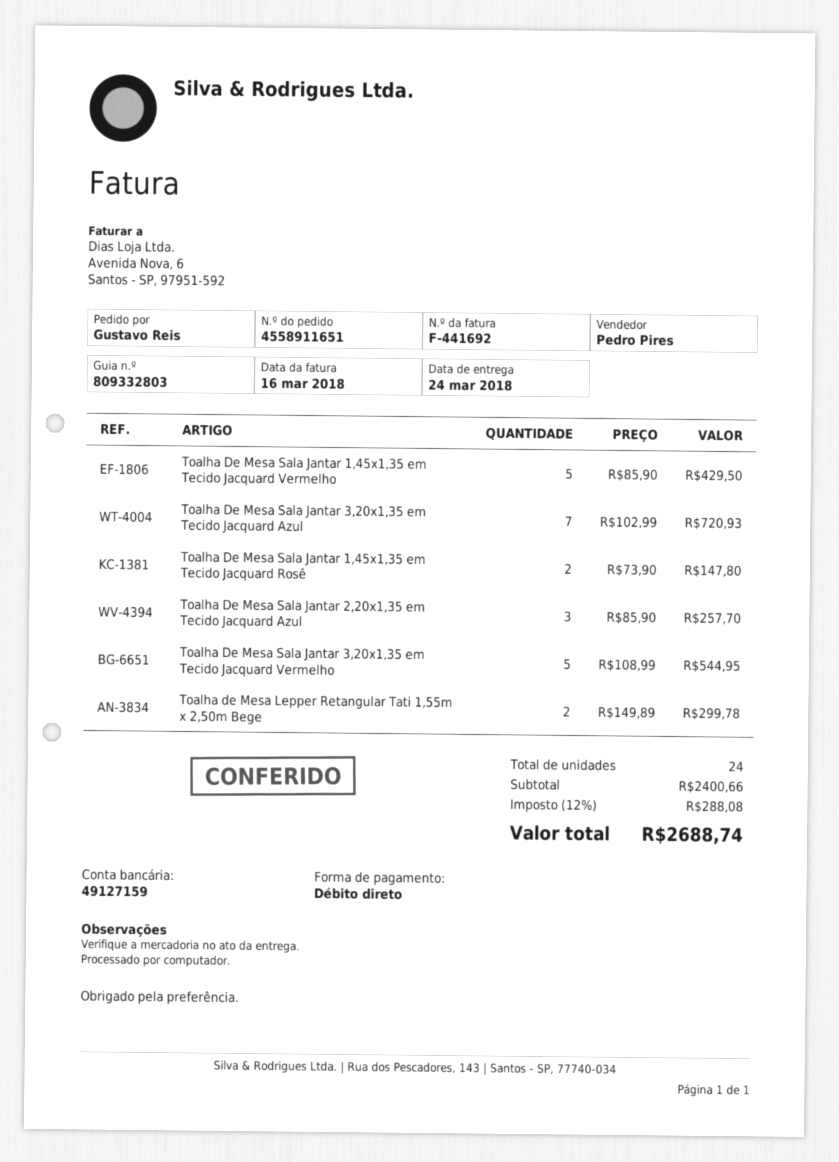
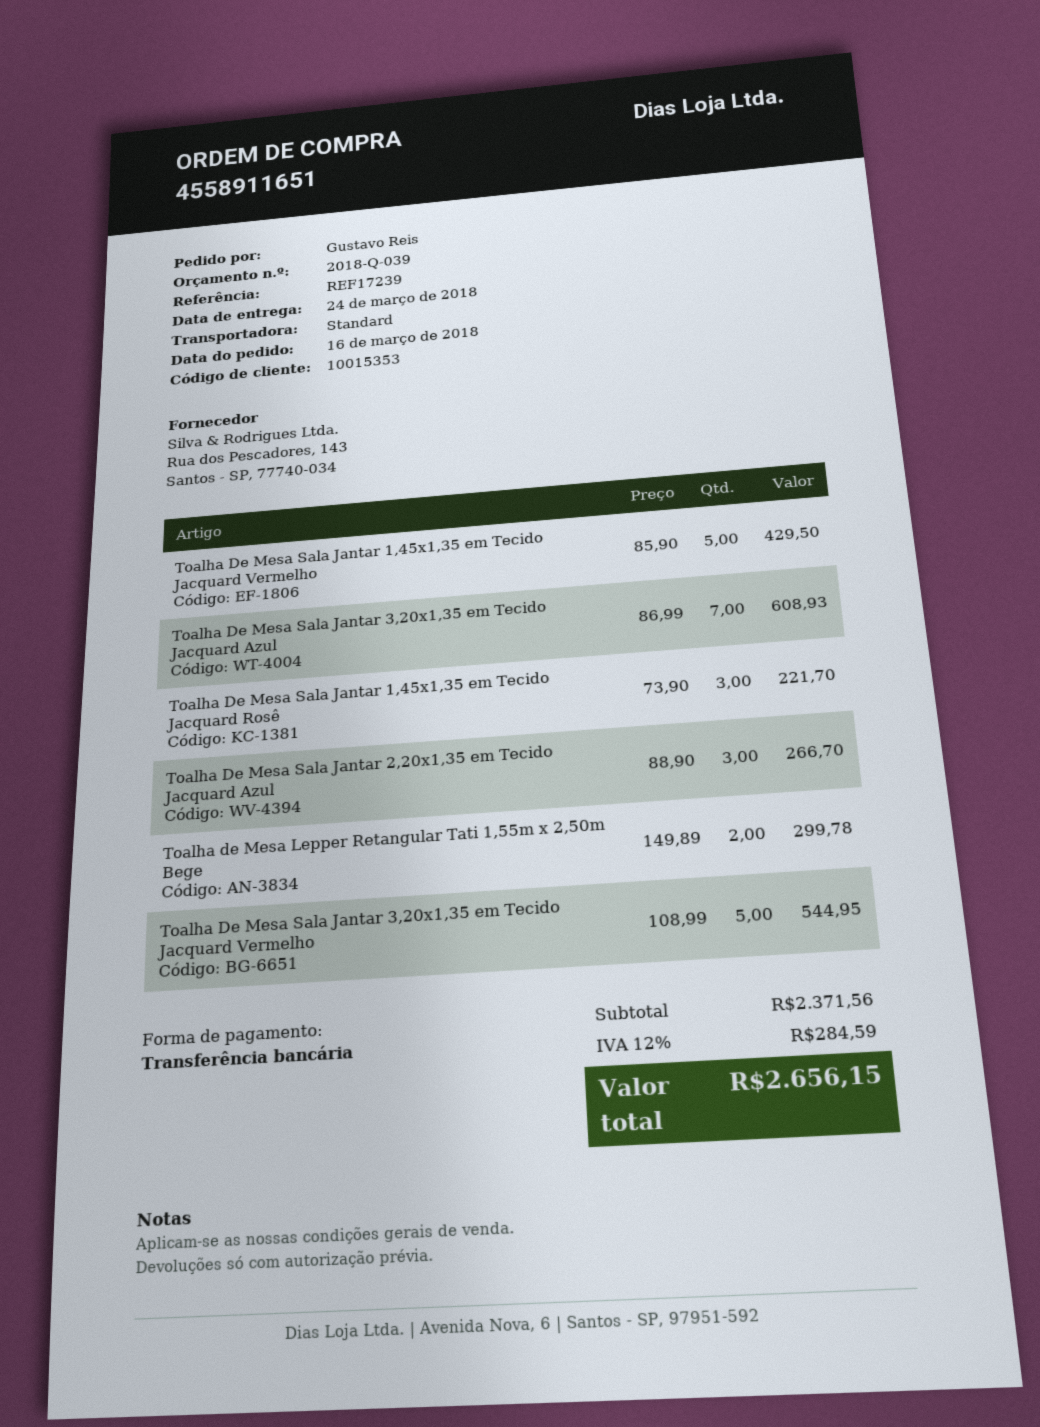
payment method: direct debit -> bank transfer
Toalha De Mesa Sala Jantar 3,20x1,35 em Tecido Jacquard Azul: 7 x 102.99 = 720.93 -> 7 x 86.99 = 608.93
Toalha De Mesa Sala Jantar 1,45x1,35 em Tecido Jacquard Rosê: 2 x 73.90 = 147.80 -> 3 x 73.90 = 221.70
Toalha De Mesa Sala Jantar 2,20x1,35 em Tecido Jacquard Azul: 3 x 85.90 = 257.70 -> 3 x 88.90 = 266.70
subtotal: 2400.66 -> 2371.56
tax: 12% = 288.08 -> 12% = 284.59
total: 2688.74 -> 2656.15

